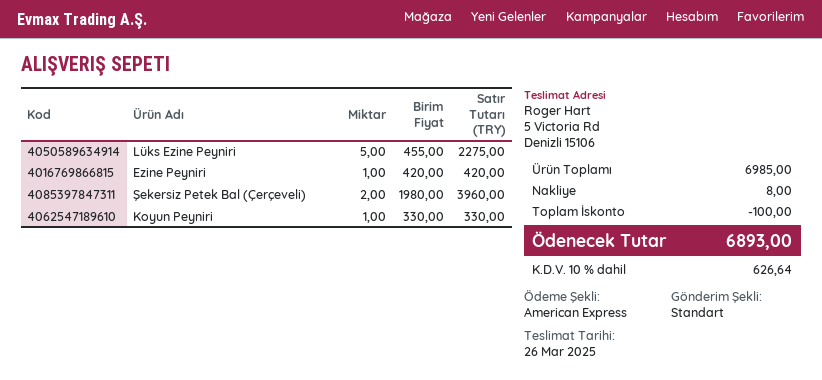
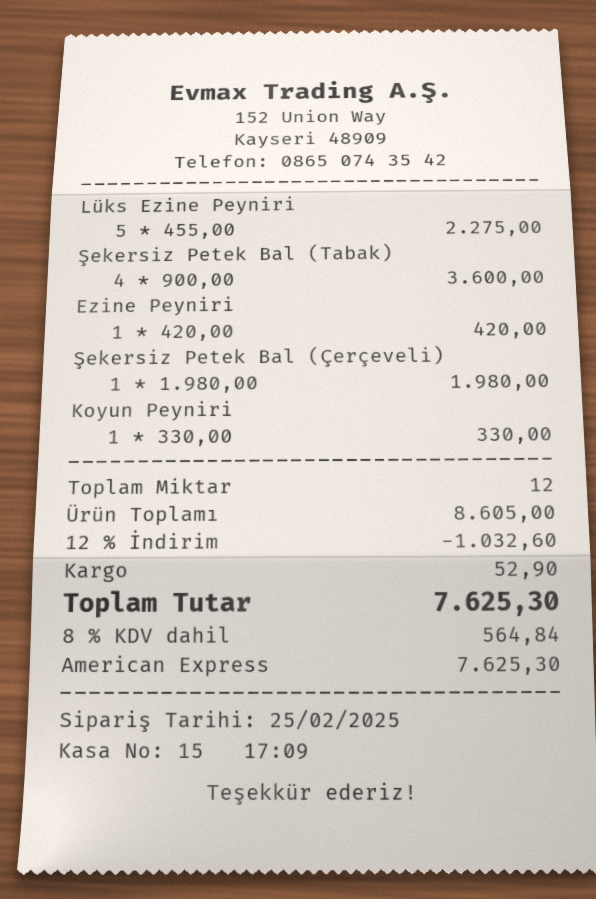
Şekersiz Petek Bal (Çerçeveli): 2 x 1980.00 = 3960.00 -> 1 x 1980.00 = 1980.00
Şekersiz Petek Bal (Tabak): none -> 4 x 900.00 = 3600.00
subtotal: 6985.00 -> 8605.00
discount: 100.00 -> 1032.60
shipping: 8.00 -> 52.90
tax: 10% = 626.64 -> 8% = 564.84
total: 6893.00 -> 7625.30

